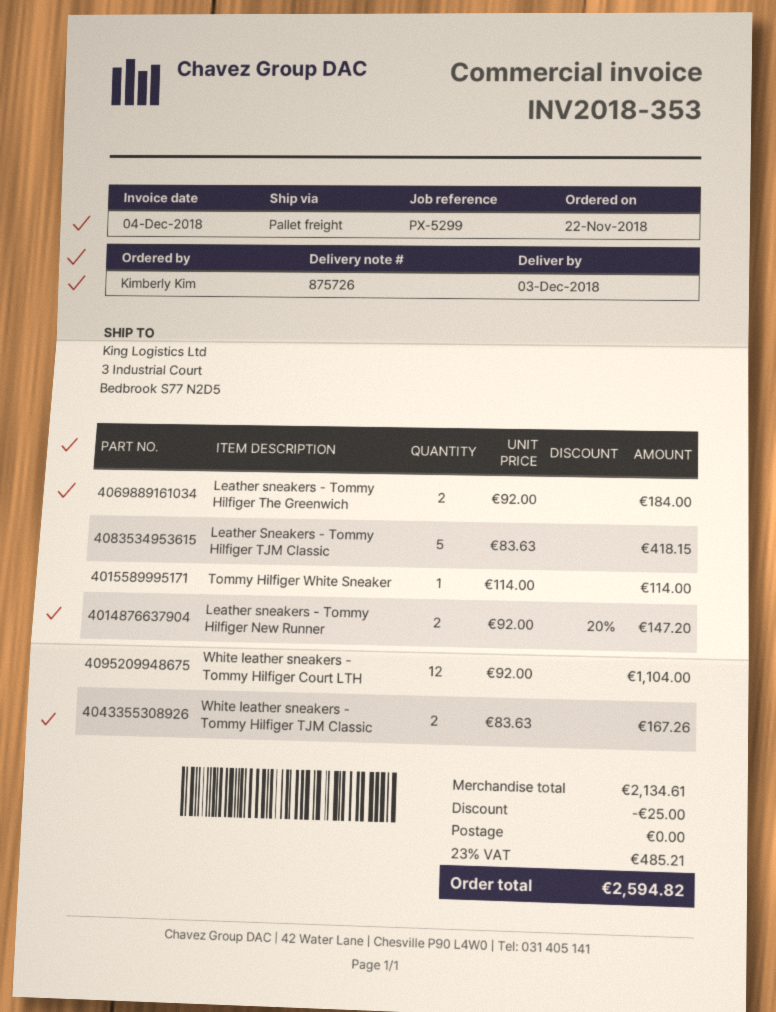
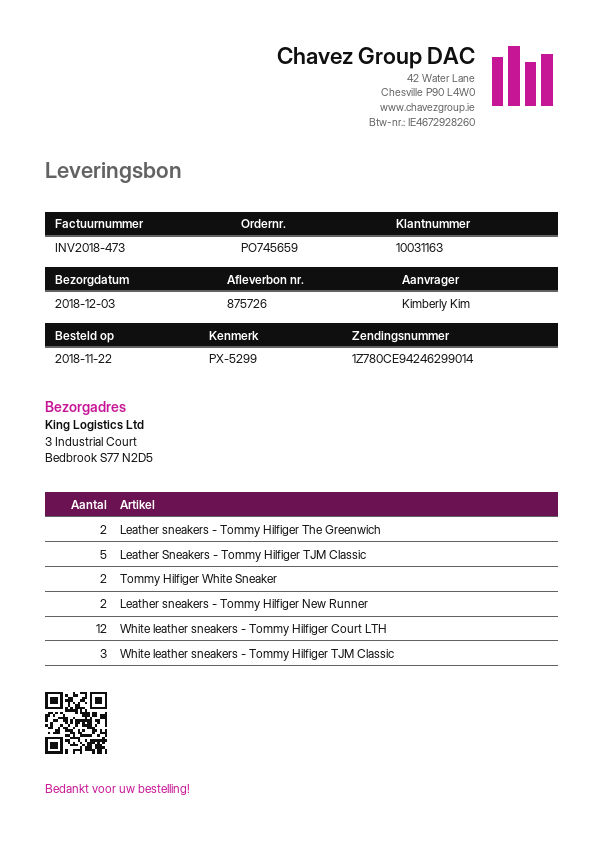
invoice number: INV2018-353 -> INV2018-473
Tommy Hilfiger White Sneaker: 1 -> 2
White leather sneakers - Tommy Hilfiger TJM Classic: 2 -> 3

